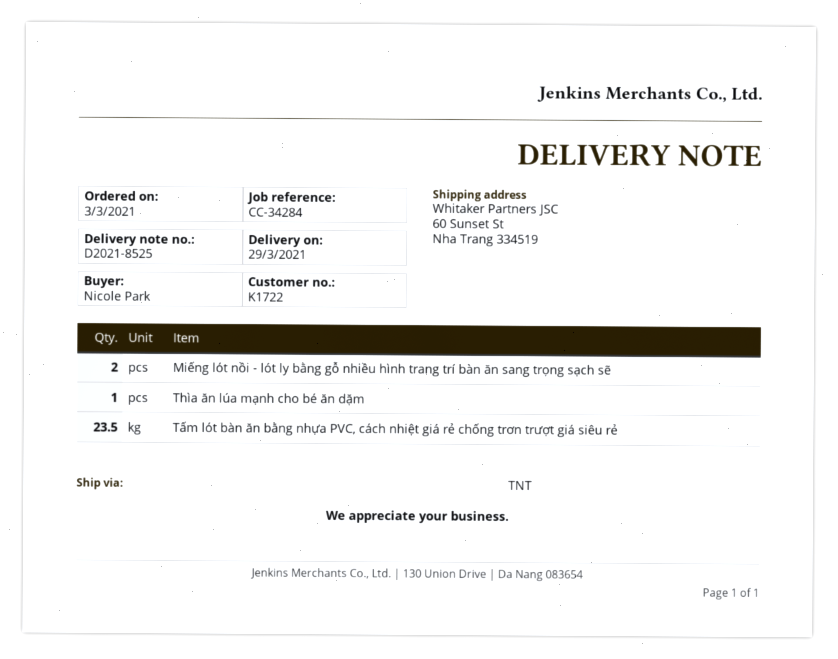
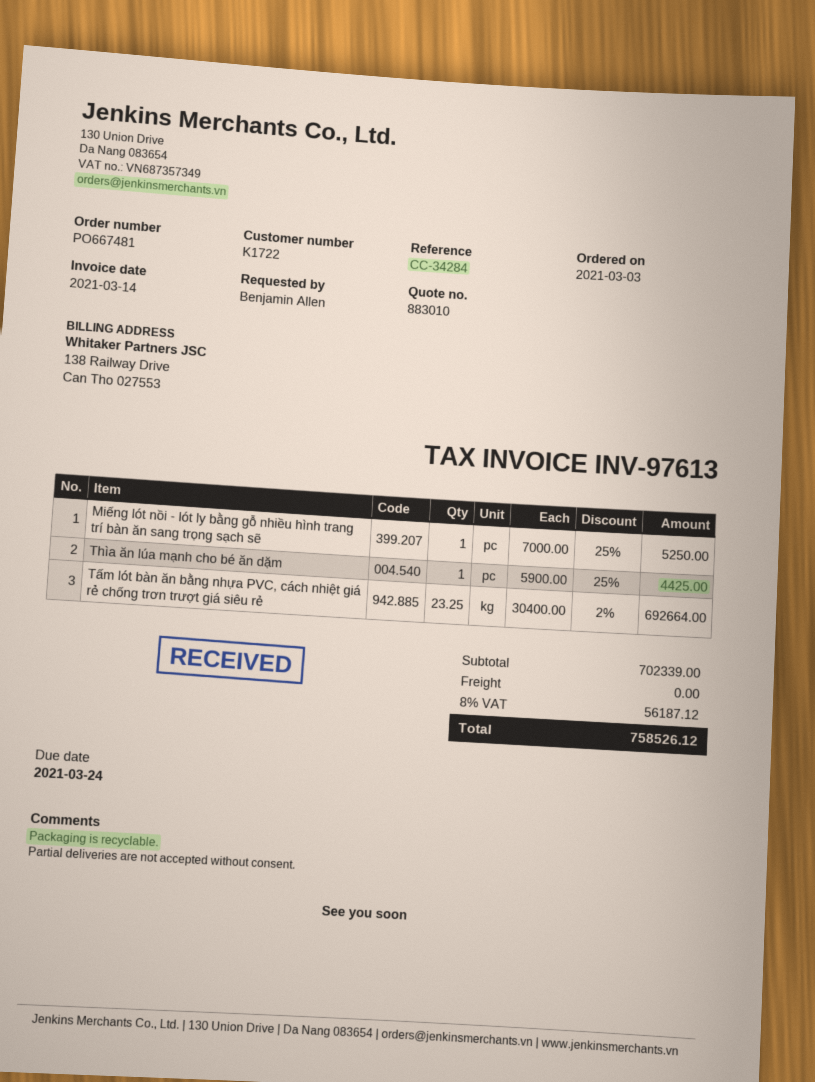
ordered by: Nicole Park -> Benjamin Allen
Miếng lót nồi - lót ly bằng gỗ nhiều hình trang trí bàn ăn sang trọng sạch sẽ: 2 -> 1
Tấm lót bàn ăn bằng nhựa PVC, cách nhiệt giá rẻ chống trơn trượt giá siêu rẻ: 23.5 -> 23.25

